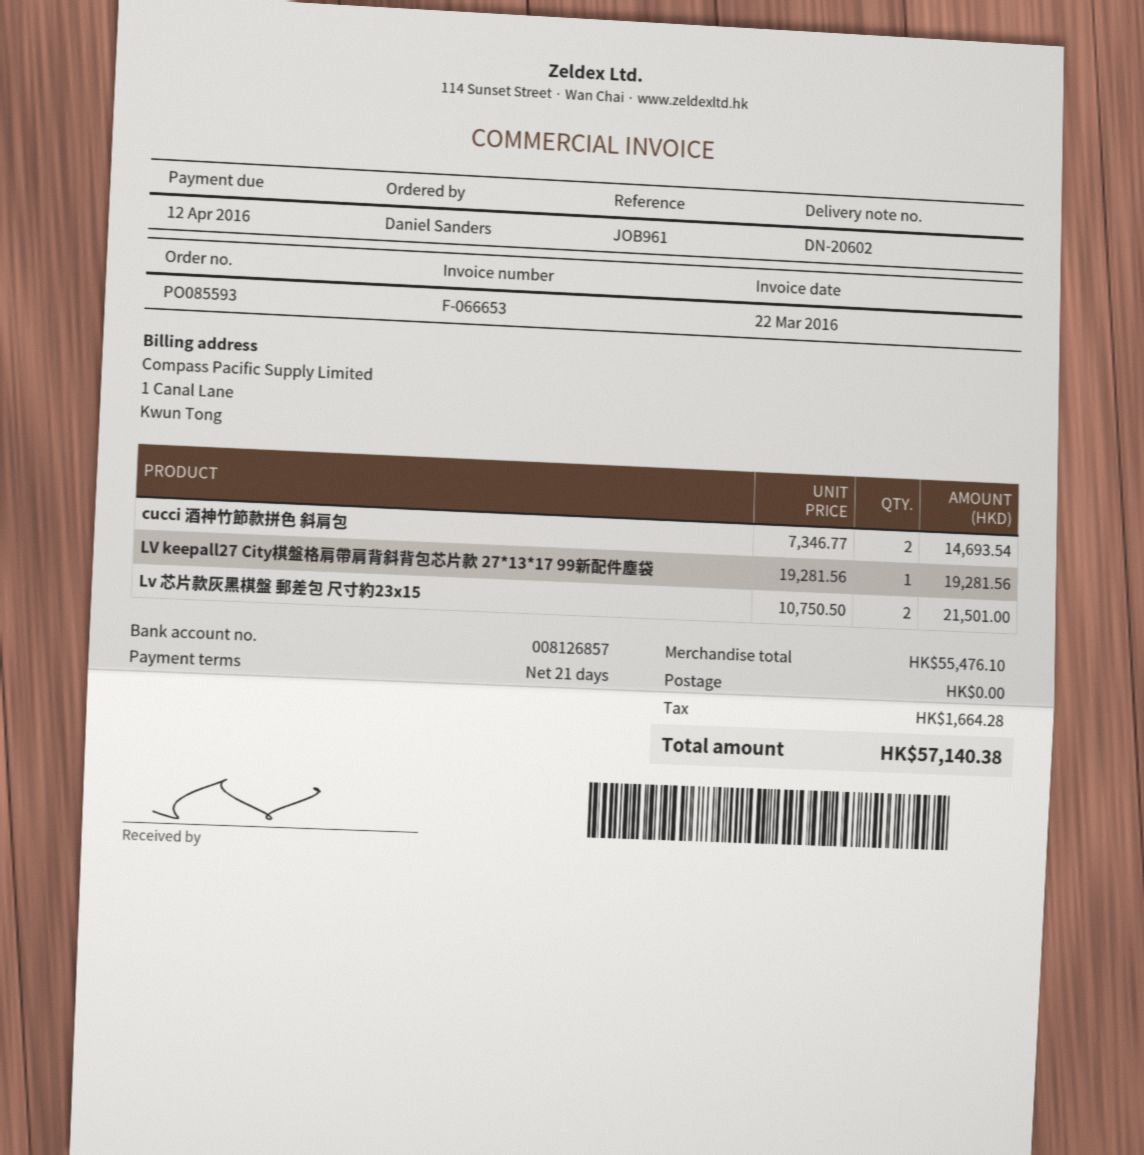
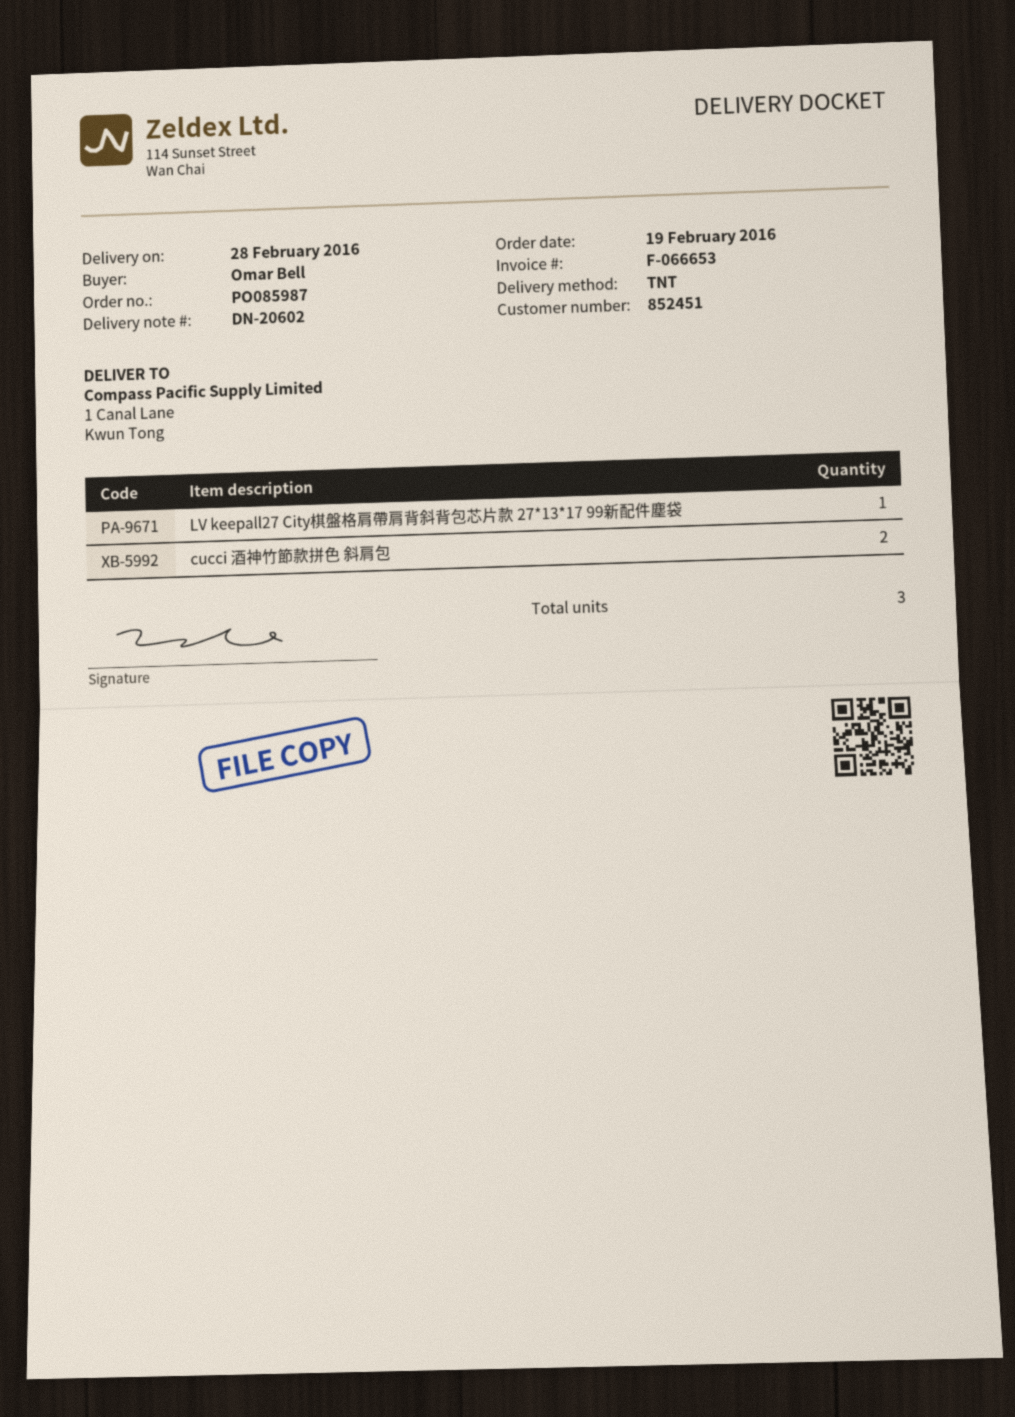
order number: PO085593 -> PO085987
ordered by: Daniel Sanders -> Omar Bell
Lv 芯片款灰黑棋盤 郵差包 尺寸約23x15: 2 -> none

